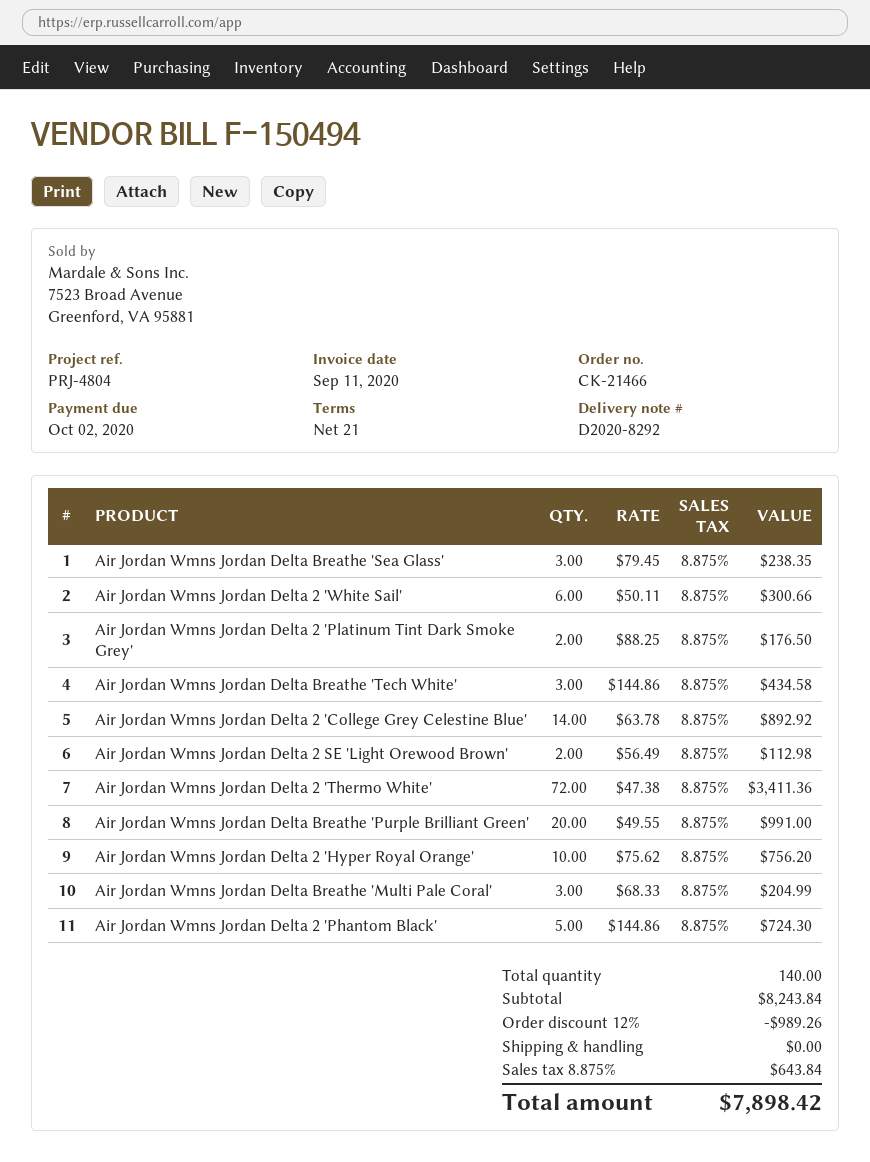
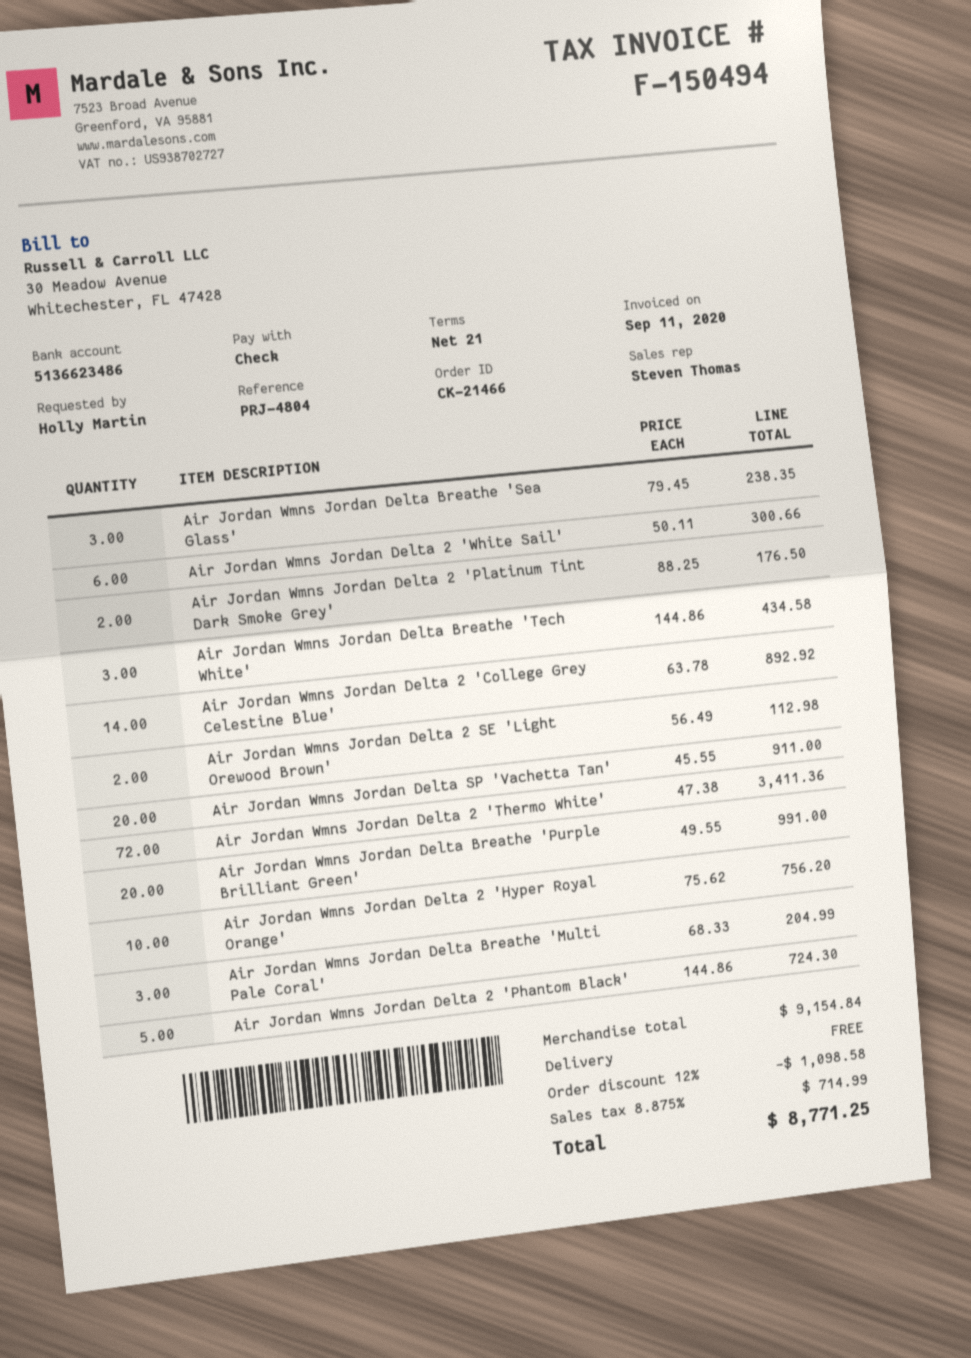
Air Jordan Wmns Jordan Delta SP 'Vachetta Tan': none -> 20 x 45.55 = 911.00
subtotal: 8243.84 -> 9154.84
discount: 12% = 989.26 -> 12% = 1098.58
tax: 8.875% = 643.84 -> 8.875% = 714.99
total: 7898.42 -> 8771.25

